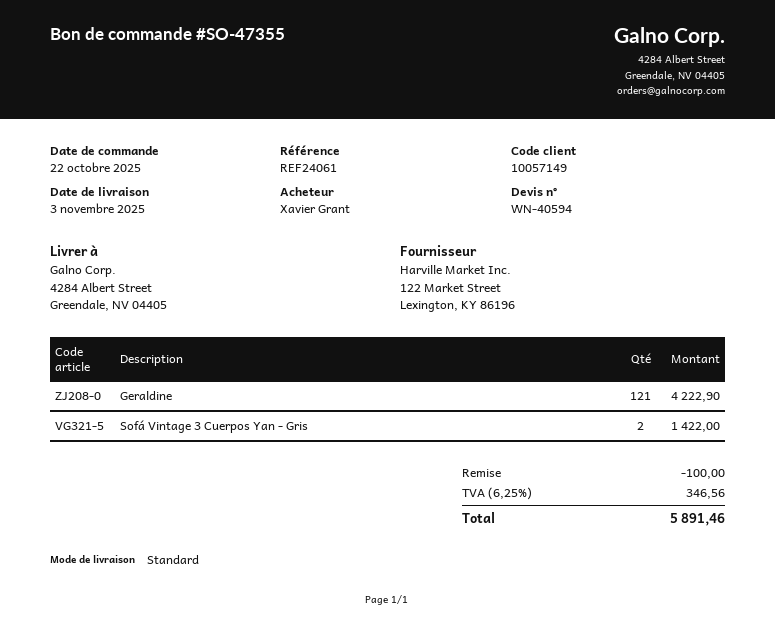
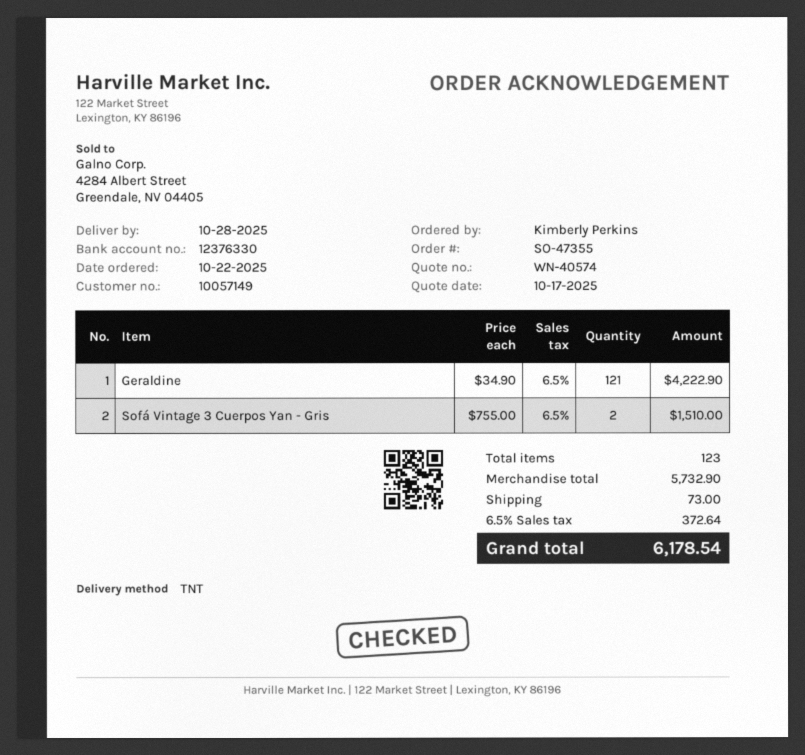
quote number: WN-40594 -> WN-40574
delivery date: 2025-11-03 -> 2025-10-28
ordered by: Xavier Grant -> Kimberly Perkins
shipping method: standard -> TNT
Sofá Vintage 3 Cuerpos Yan - Gris: 2 for 1422.00 -> 2 for 1510.00
discount: 100.00 -> none
shipping: none -> 73.00
tax: 6.25% = 346.56 -> 6.5% = 372.64
total: 5891.46 -> 6178.54

